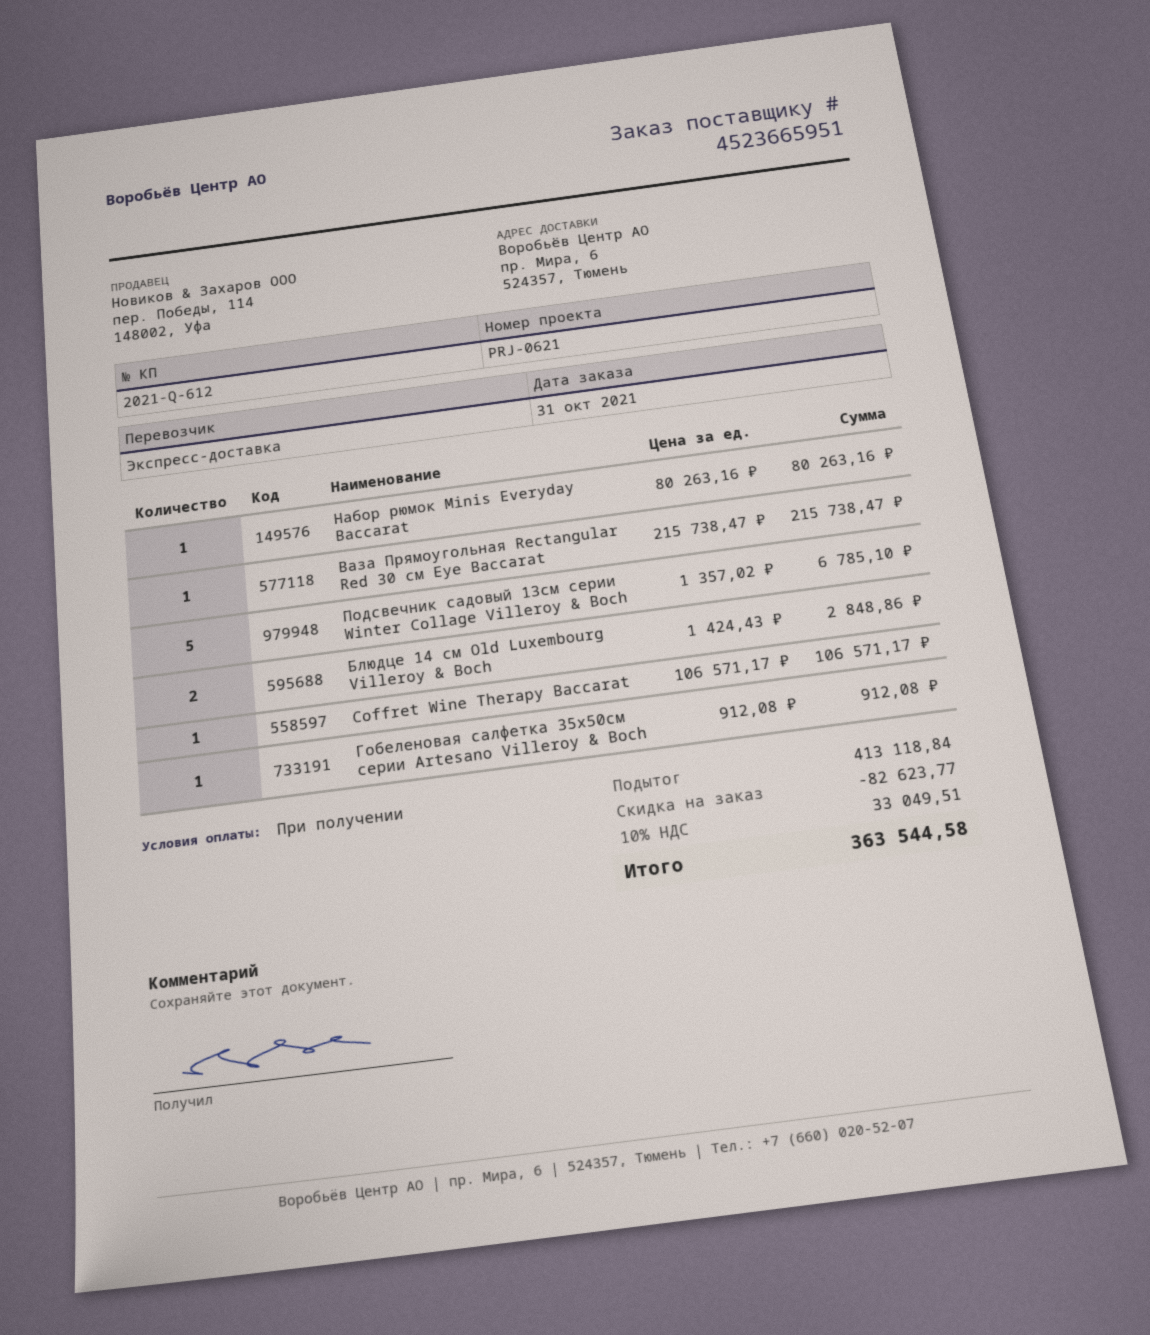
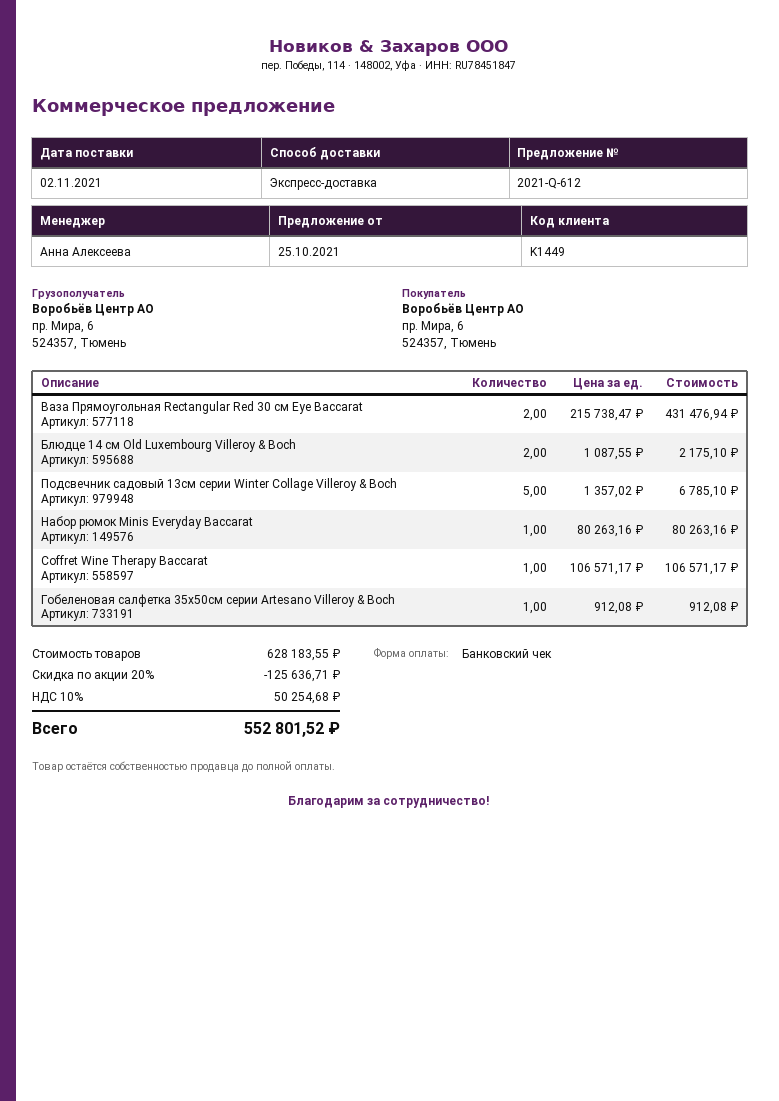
Ваза Прямоугольная Rectangular Red 30 см Eye Baccarat: 1 x 215738.47 = 215738.47 -> 2 x 215738.47 = 431476.94
Блюдце 14 см Old Luxembourg Villeroy & Boch: 2 x 1424.43 = 2848.86 -> 2 x 1087.55 = 2175.10
subtotal: 413118.84 -> 628183.55
discount: 82623.77 -> 125636.71
tax: 10% = 33049.51 -> 10% = 50254.68
total: 363544.58 -> 552801.52

